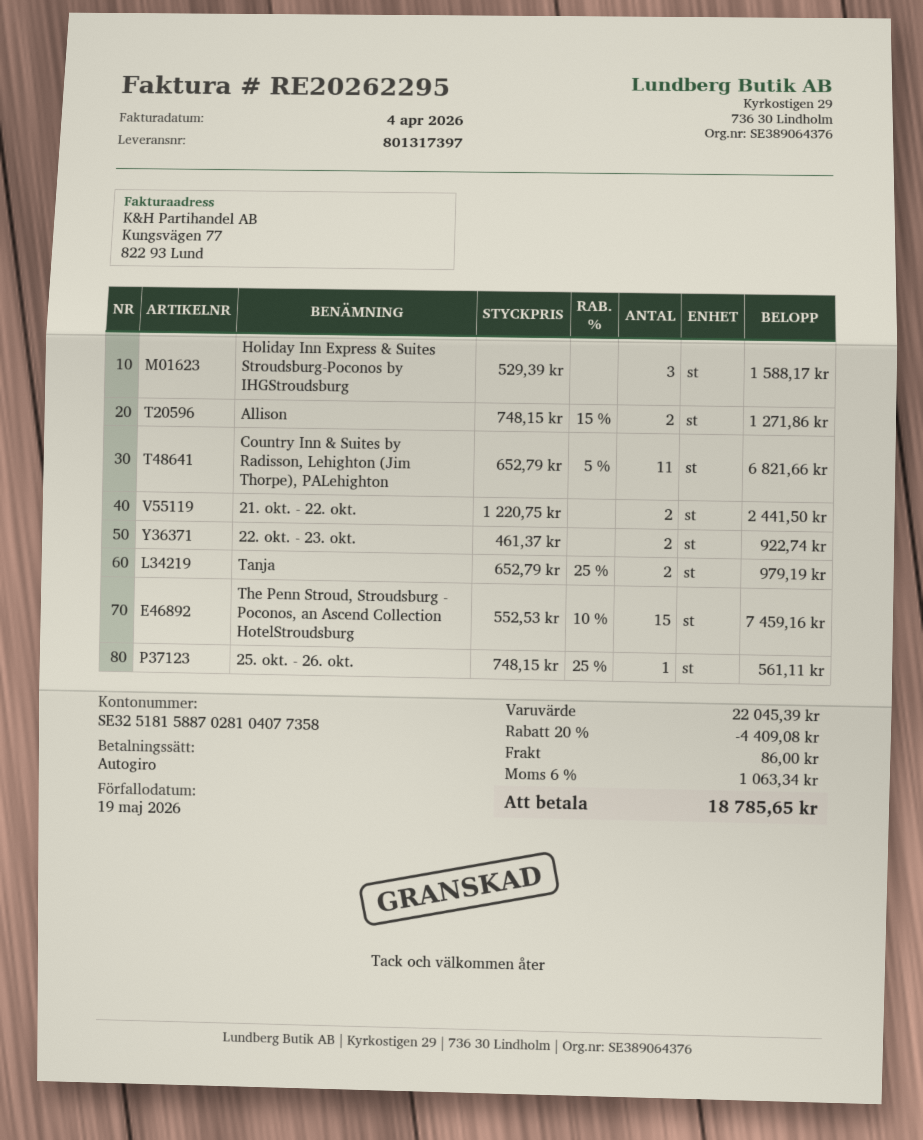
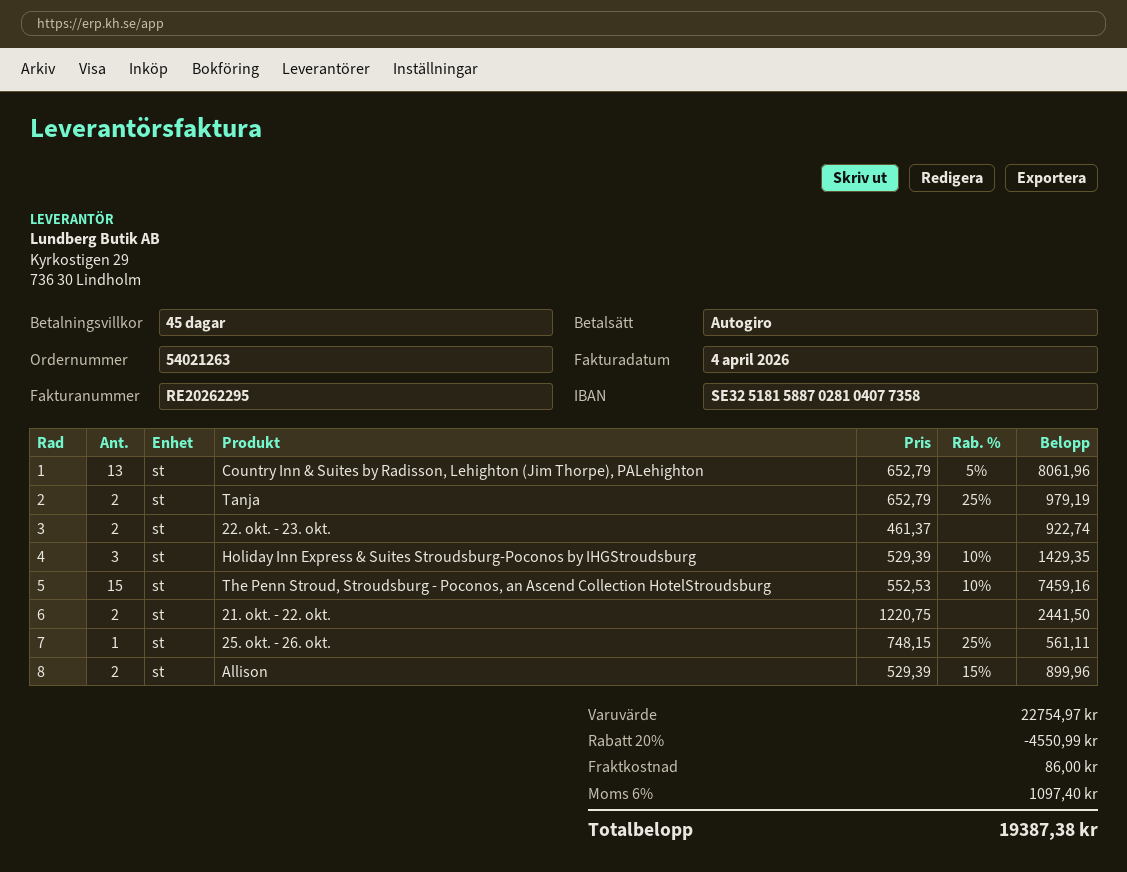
Holiday Inn Express & Suites Stroudsburg-Poconos by IHGStroudsburg: 3 x 529.39 = 1588.17 -> 3 x 529.39 - 10% = 1429.35
Allison: 2 x 748.15 - 15% = 1271.86 -> 2 x 529.39 - 15% = 899.96
Country Inn & Suites by Radisson, Lehighton (Jim Thorpe), PALehighton: 11 x 652.79 - 5% = 6821.66 -> 13 x 652.79 - 5% = 8061.96
subtotal: 22045.39 -> 22754.97
discount: 20% = 4409.08 -> 20% = 4550.99
tax: 6% = 1063.34 -> 6% = 1097.40
total: 18785.65 -> 19387.38

